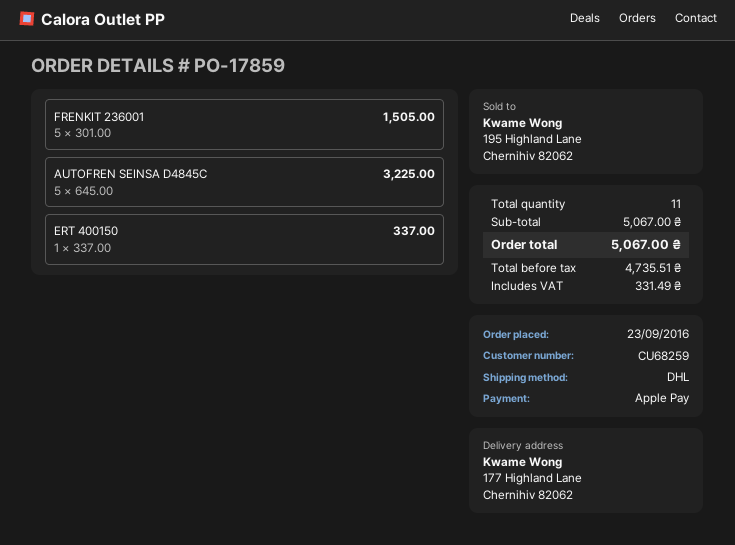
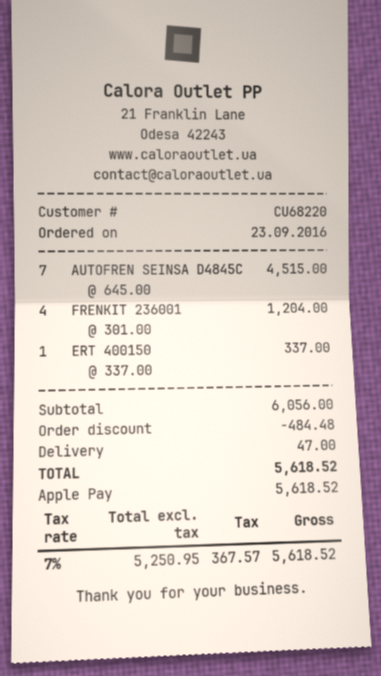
customer number: CU68259 -> CU68220
FRENKIT 236001: 5 x 301.00 = 1505.00 -> 4 x 301.00 = 1204.00
AUTOFREN SEINSA D4845C: 5 x 645.00 = 3225.00 -> 7 x 645.00 = 4515.00
subtotal: 5067.00 -> 6056.00
discount: none -> 484.48
shipping: none -> 47.00
net: 4735.51 -> 5250.95
tax: 331.49 -> 367.57
total: 5067.00 -> 5618.52

